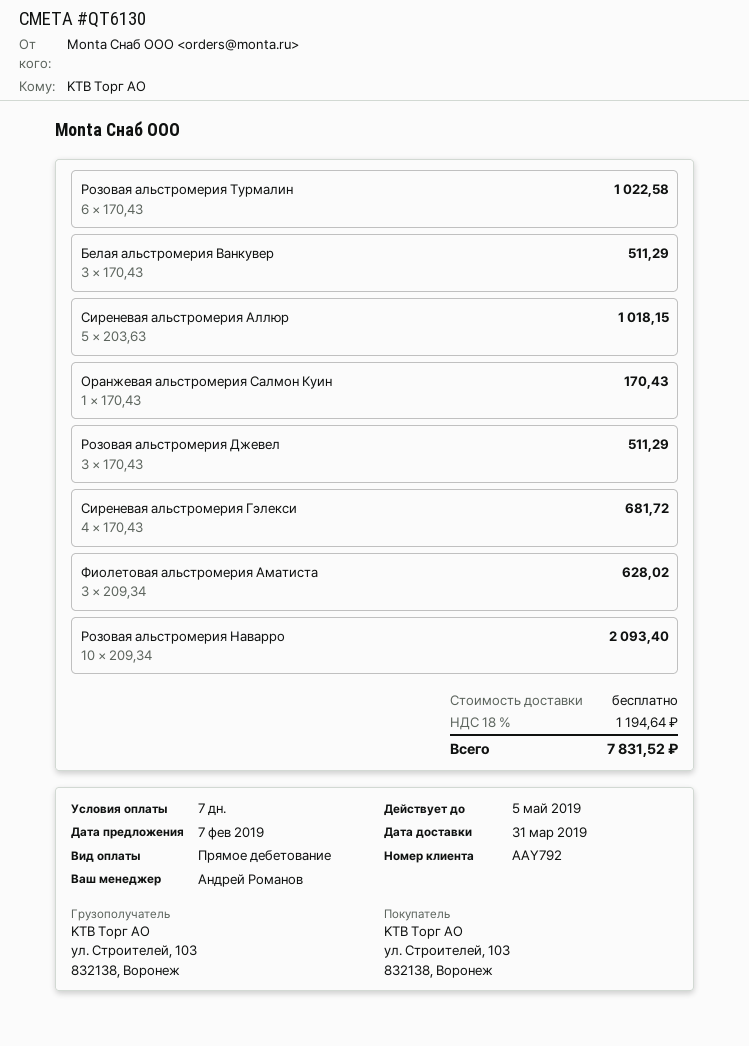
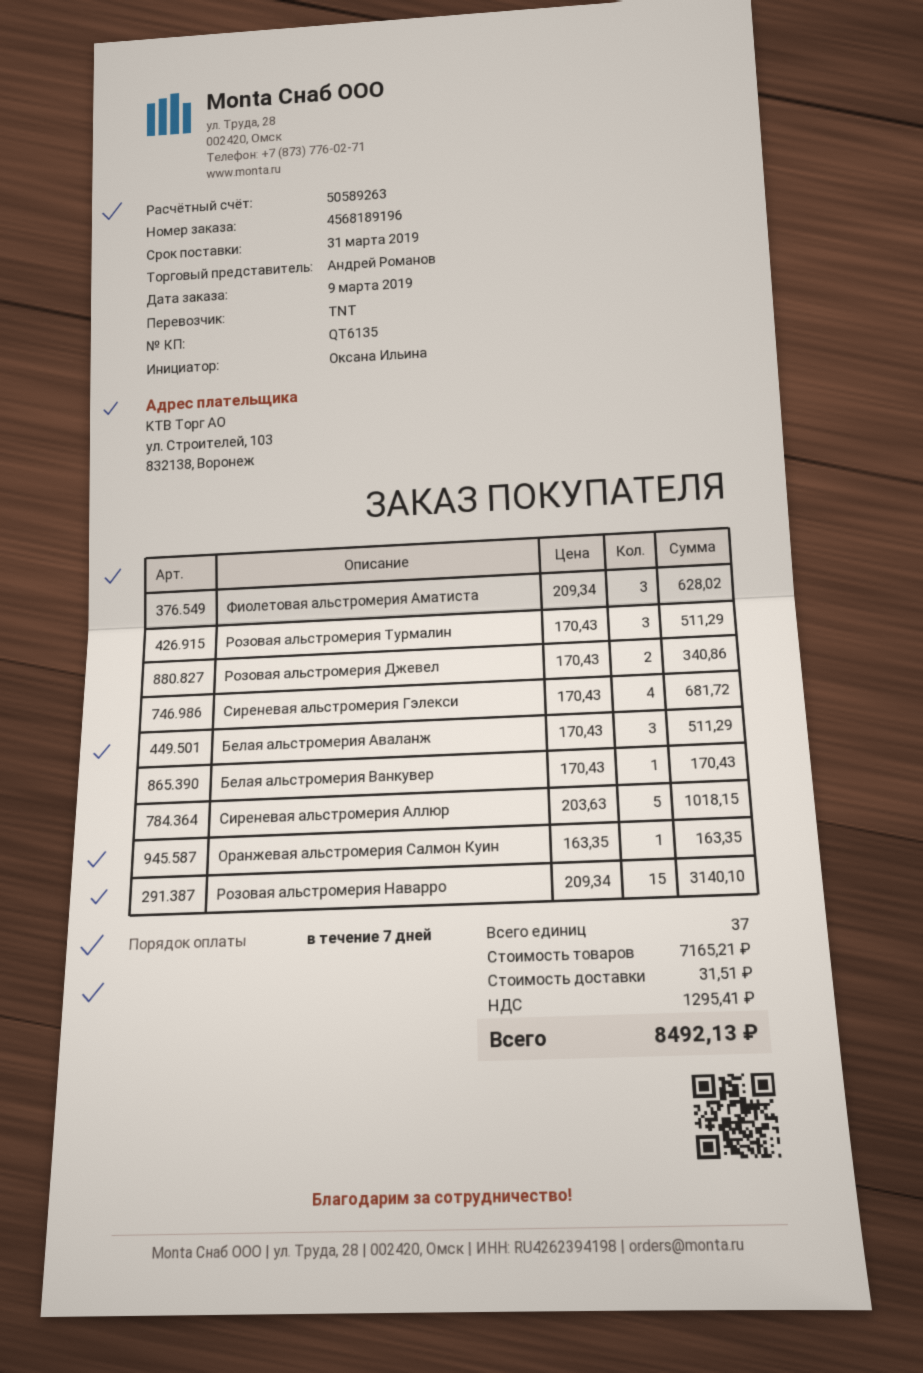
quote number: QT6130 -> QT6135
Розовая альстромерия Турмалин: 6 x 170.43 = 1022.58 -> 3 x 170.43 = 511.29
Белая альстромерия Ванкувер: 3 x 170.43 = 511.29 -> 1 x 170.43 = 170.43
Оранжевая альстромерия Салмон Куин: 1 x 170.43 = 170.43 -> 1 x 163.35 = 163.35
Розовая альстромерия Джевел: 3 x 170.43 = 511.29 -> 2 x 170.43 = 340.86
Розовая альстромерия Наварро: 10 x 209.34 = 2093.40 -> 15 x 209.34 = 3140.10
Белая альстромерия Аваланж: none -> 3 x 170.43 = 511.29
shipping: 0.00 -> 31.51
tax: 1194.64 -> 1295.41
total: 7831.52 -> 8492.13

